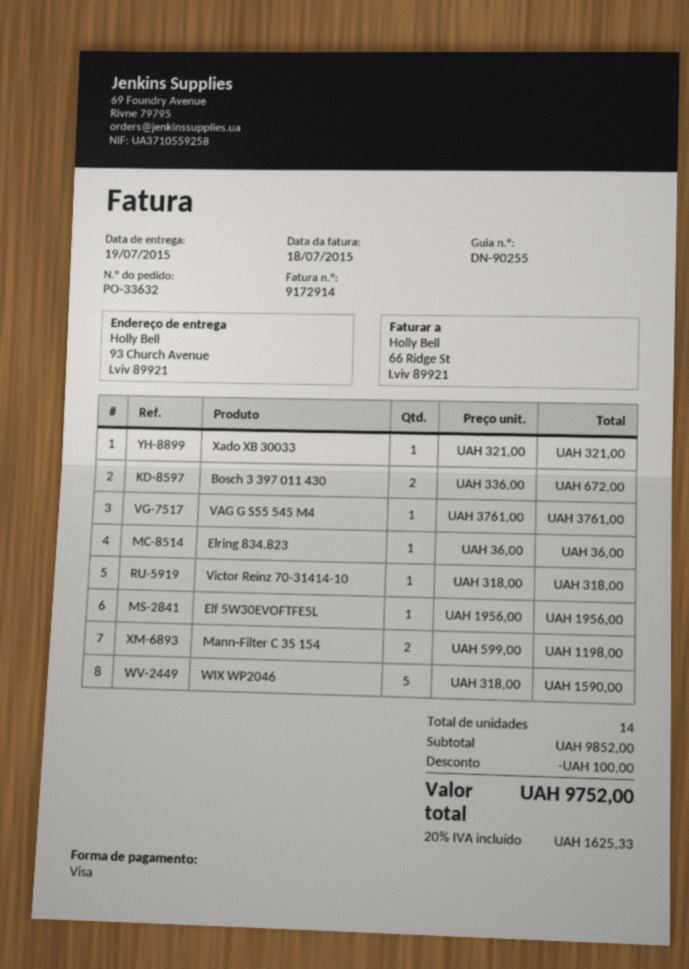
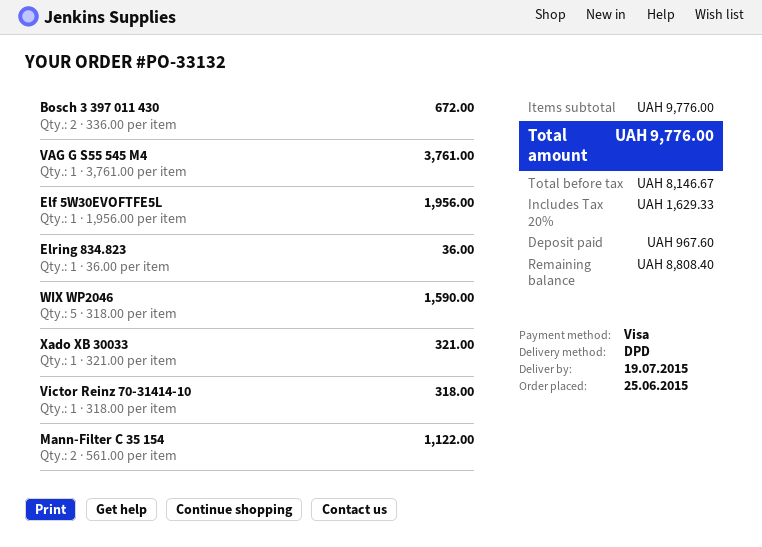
order number: PO-33632 -> PO-33132
Mann-Filter C 35 154: 2 x 599.00 = 1198.00 -> 2 x 561.00 = 1122.00
subtotal: 9852.00 -> 9776.00
discount: 100.00 -> none
tax: 20% = 1625.33 -> 20% = 1629.33
total: 9752.00 -> 9776.00

